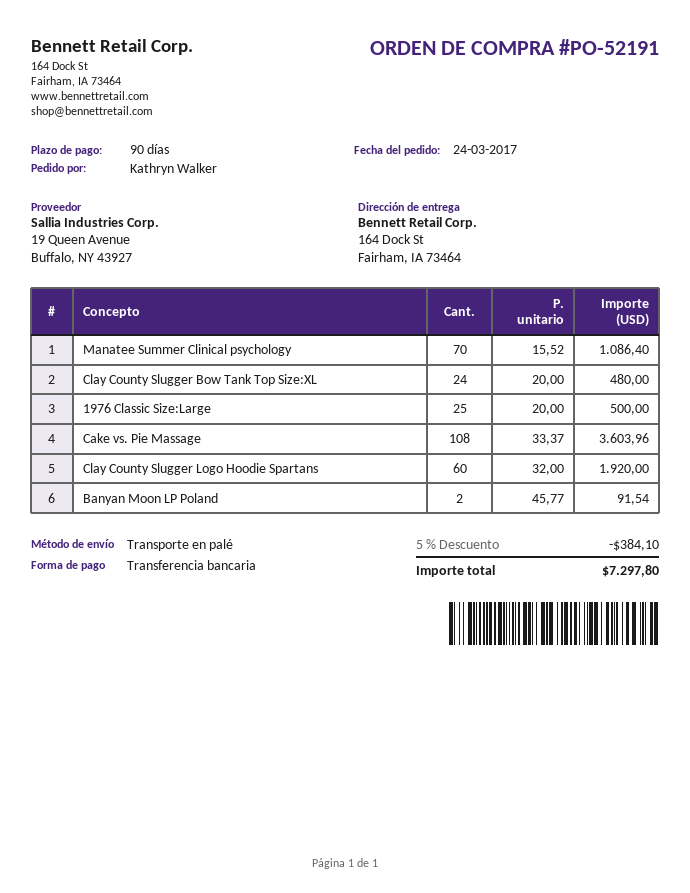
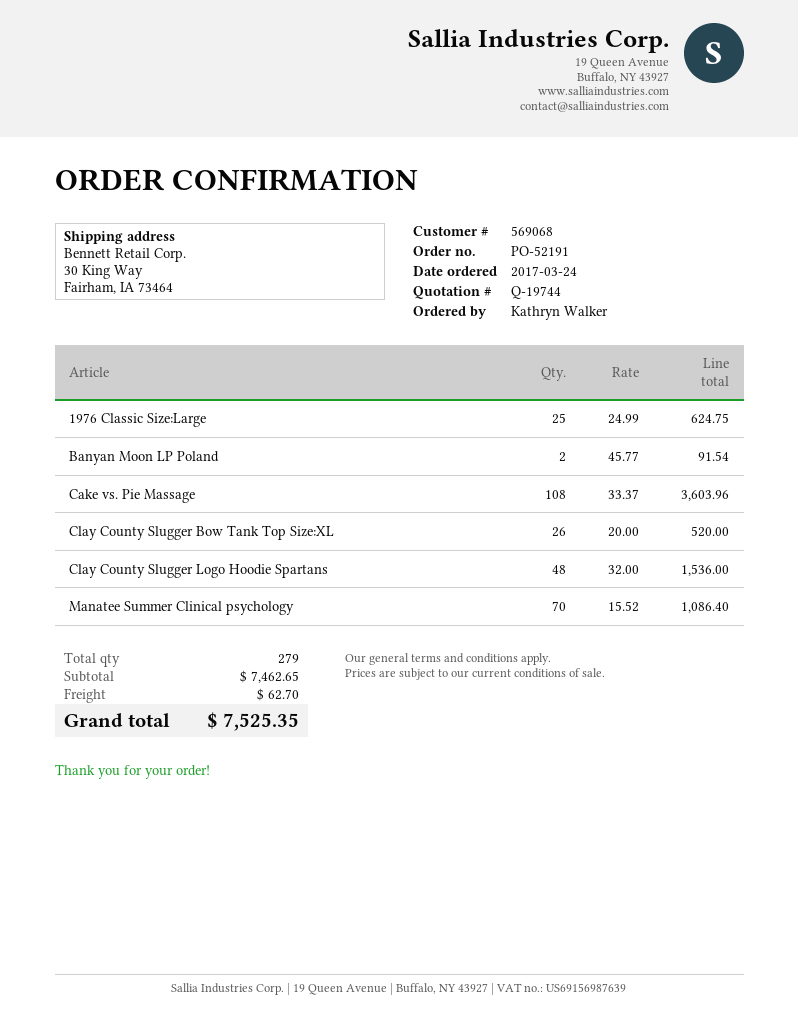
ship to: 164 Dock St, Fairham, IA 73464 -> 30 King Way, Fairham, IA 73464
Clay County Slugger Bow Tank Top Size:XL: 24 x 20.00 = 480.00 -> 26 x 20.00 = 520.00
1976 Classic Size:Large: 25 x 20.00 = 500.00 -> 25 x 24.99 = 624.75
Clay County Slugger Logo Hoodie Spartans: 60 x 32.00 = 1920.00 -> 48 x 32.00 = 1536.00
discount: 5% = 384.10 -> none
shipping: none -> 62.70
total: 7297.80 -> 7525.35

